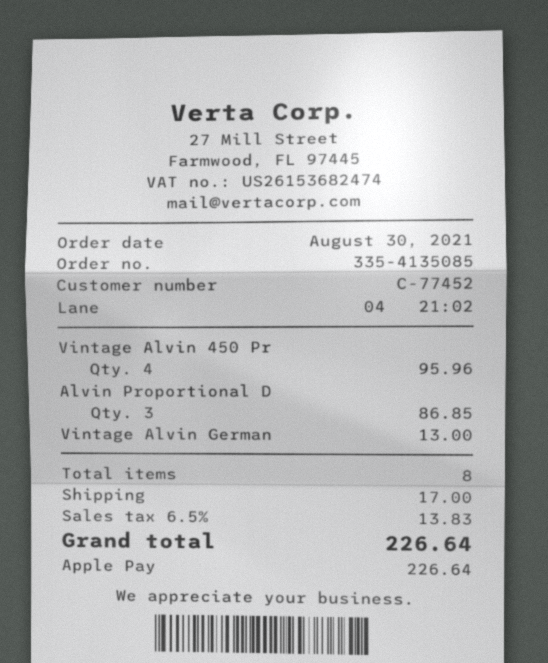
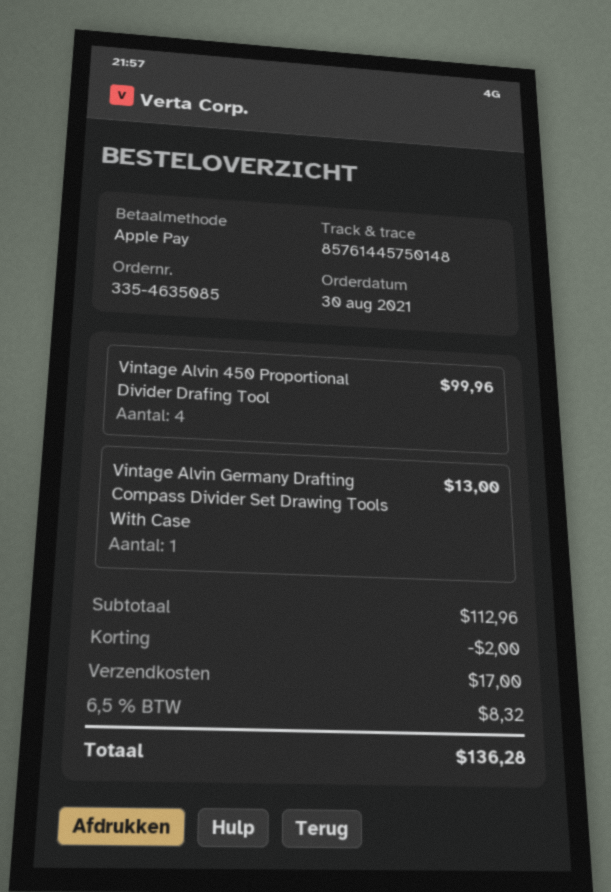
order number: 335-4135085 -> 335-4635085
Vintage Alvin 450 Pr: 4 for 95.96 -> 4 for 99.96
Alvin Proportional D: 3 for 86.85 -> none
discount: none -> 2.00
tax: 6.5% = 13.83 -> 6.5% = 8.32
total: 226.64 -> 136.28

